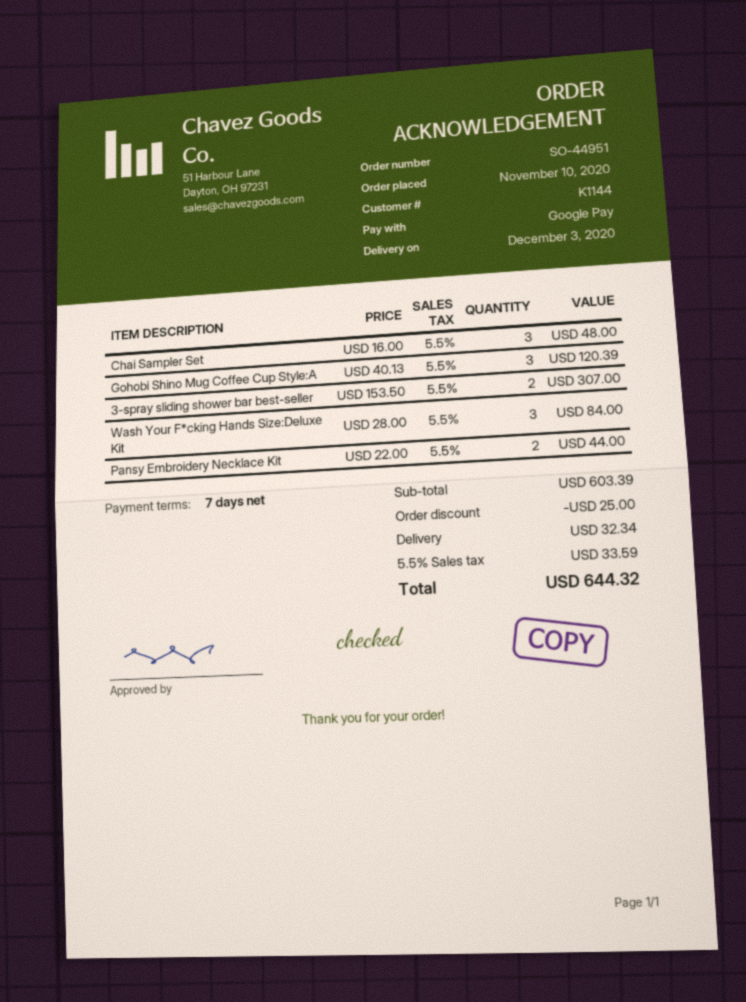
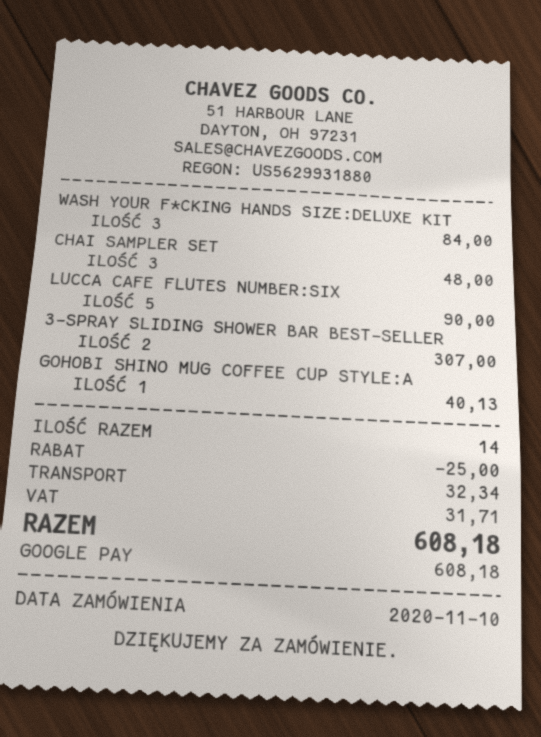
Gohobi Shino Mug Coffee Cup Style:A: 3 for 120.39 -> 1 for 40.13
Pansy Embroidery Necklace Kit: 2 for 44.00 -> none
LUCCA CAFE FLUTES NUMBER:SIX: none -> 5 for 90.00
tax: 33.59 -> 31.71
total: 644.32 -> 608.18

